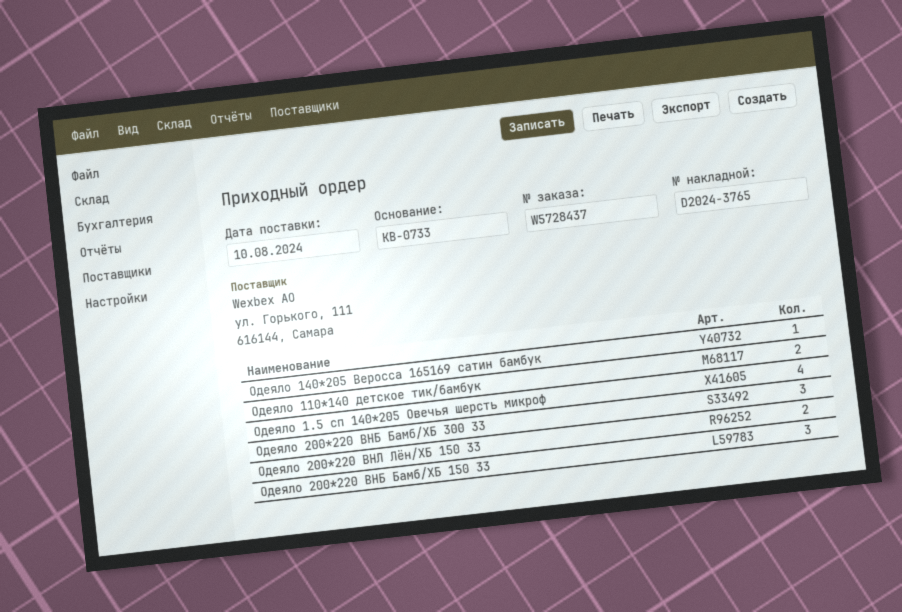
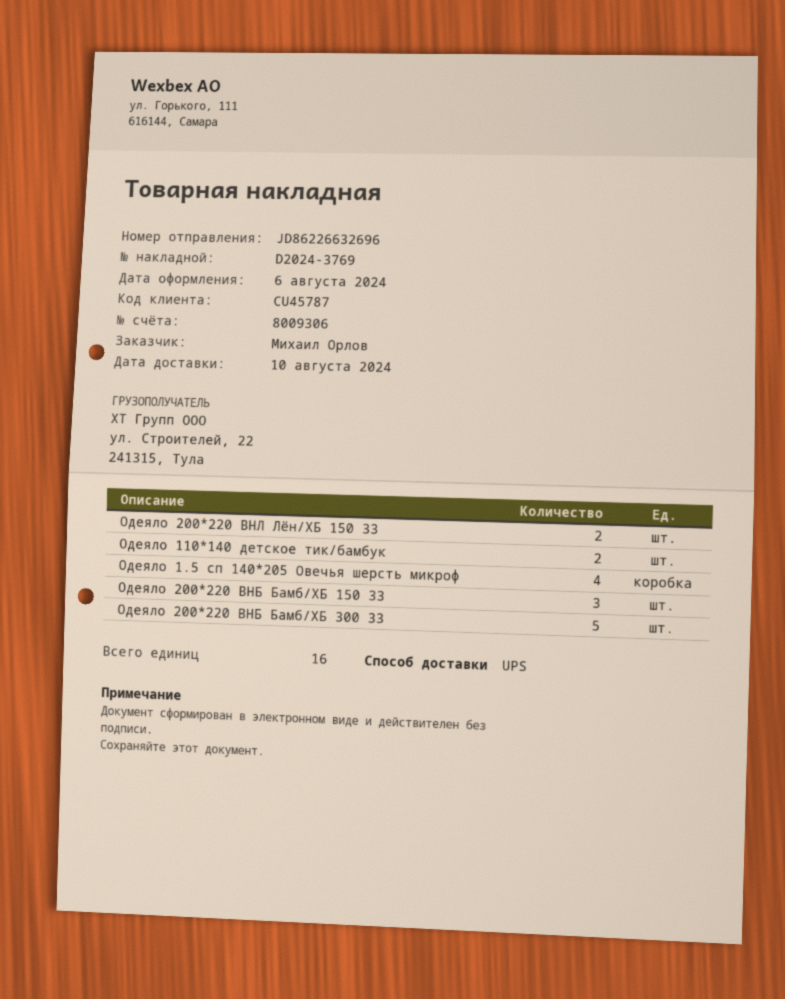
delivery note number: D2024-3765 -> D2024-3769
Одеяло 140*205 Веросса 165169 сатин бамбук: 1 -> none
Одеяло 200*220 ВНБ Бамб/ХБ 300 33: 3 -> 5

